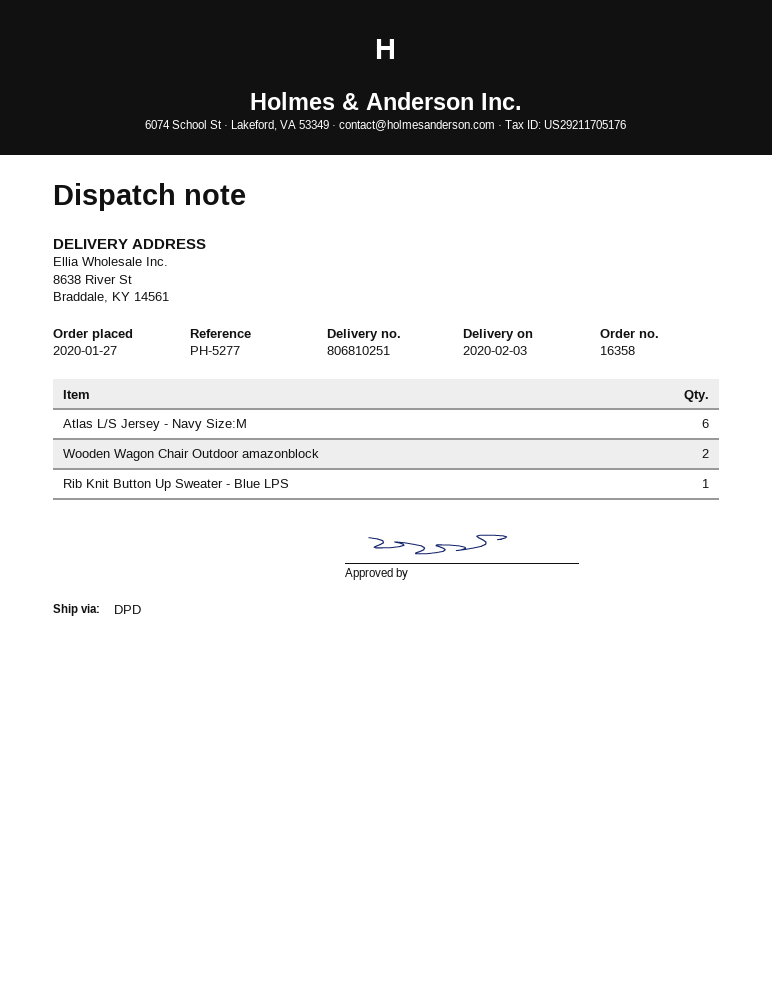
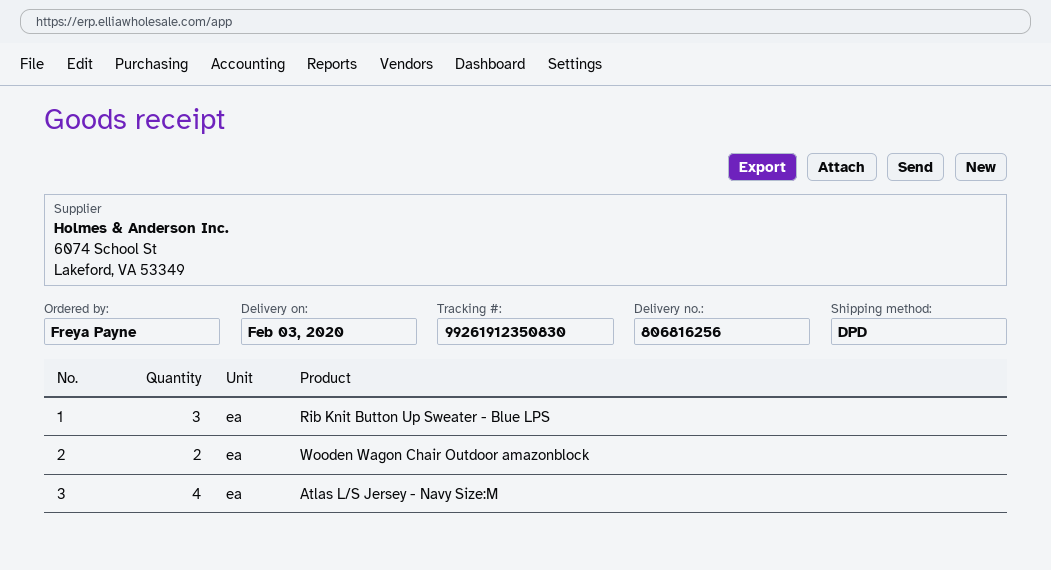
delivery note number: 806810251 -> 806816256
Atlas L/S Jersey - Navy Size:M: 6 -> 4
Rib Knit Button Up Sweater - Blue LPS: 1 -> 3

